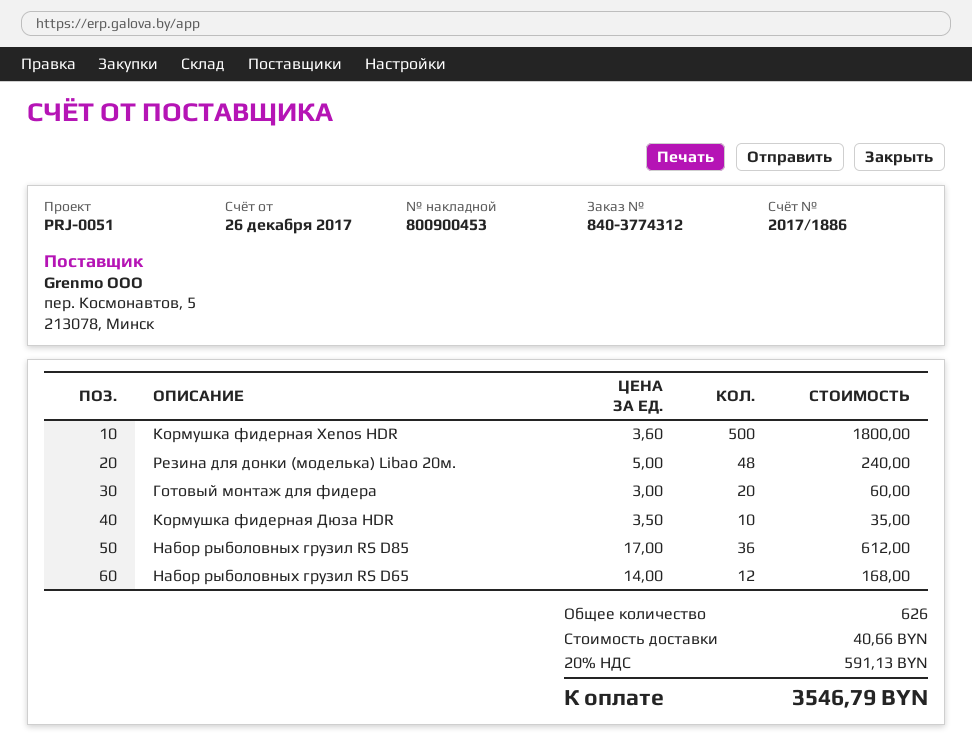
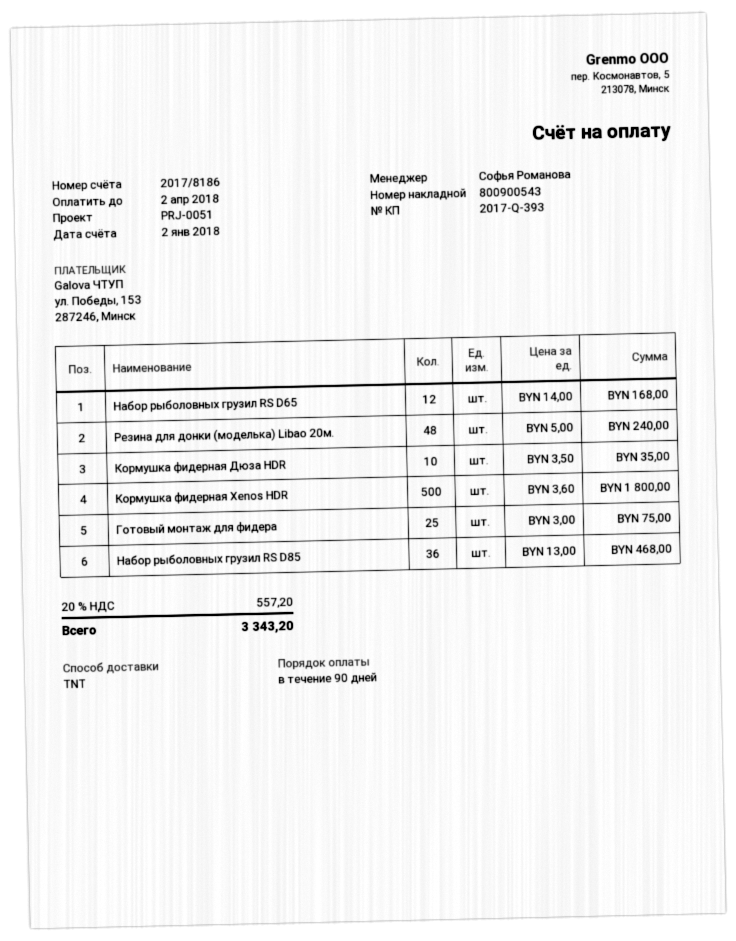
delivery note number: 800900453 -> 800900543
invoice number: 2017/1886 -> 2017/8186
invoice date: 2017-12-26 -> 2018-01-02
Готовый монтаж для фидера: 20 x 3.00 = 60.00 -> 25 x 3.00 = 75.00
Набор рыболовных грузил RS D85: 36 x 17.00 = 612.00 -> 36 x 13.00 = 468.00
shipping: 40.66 -> none
tax: 20% = 591.13 -> 20% = 557.20
total: 3546.79 -> 3343.20

